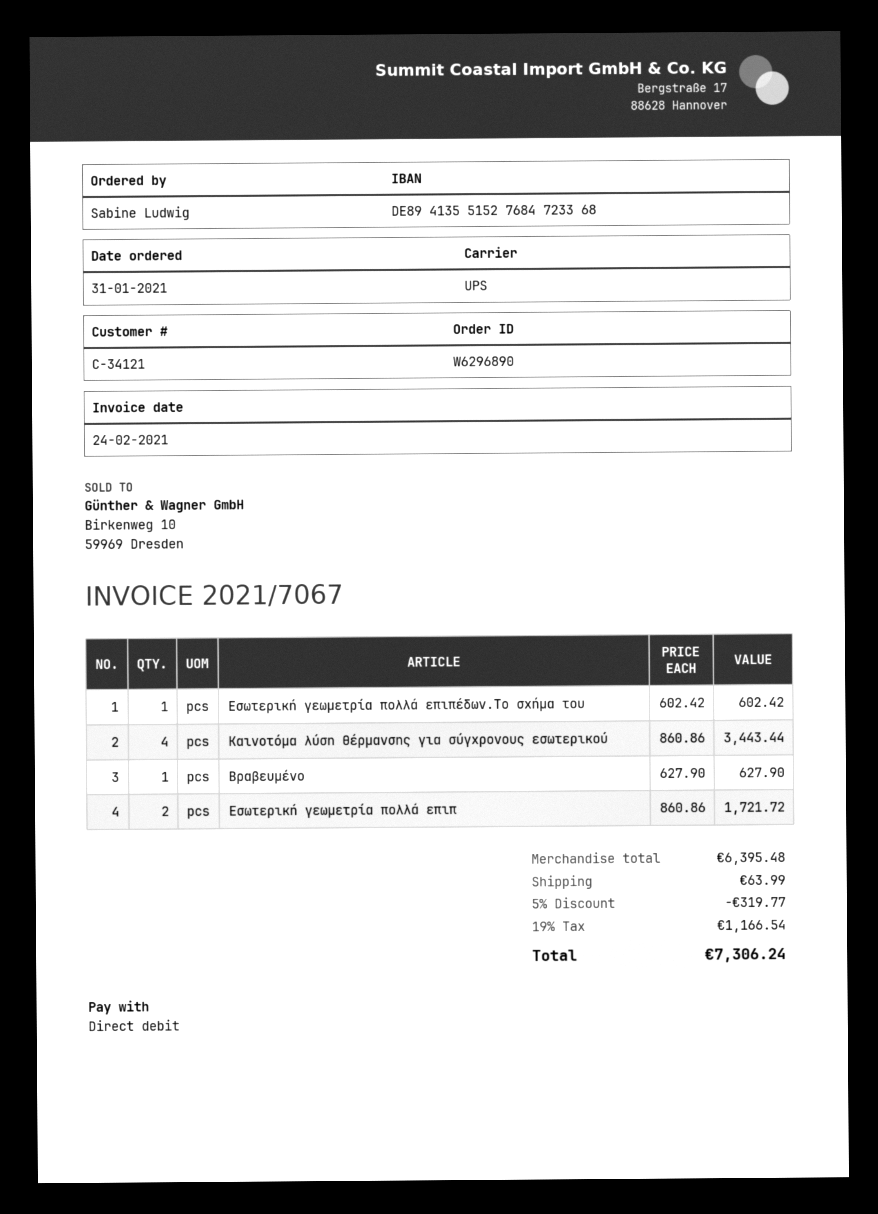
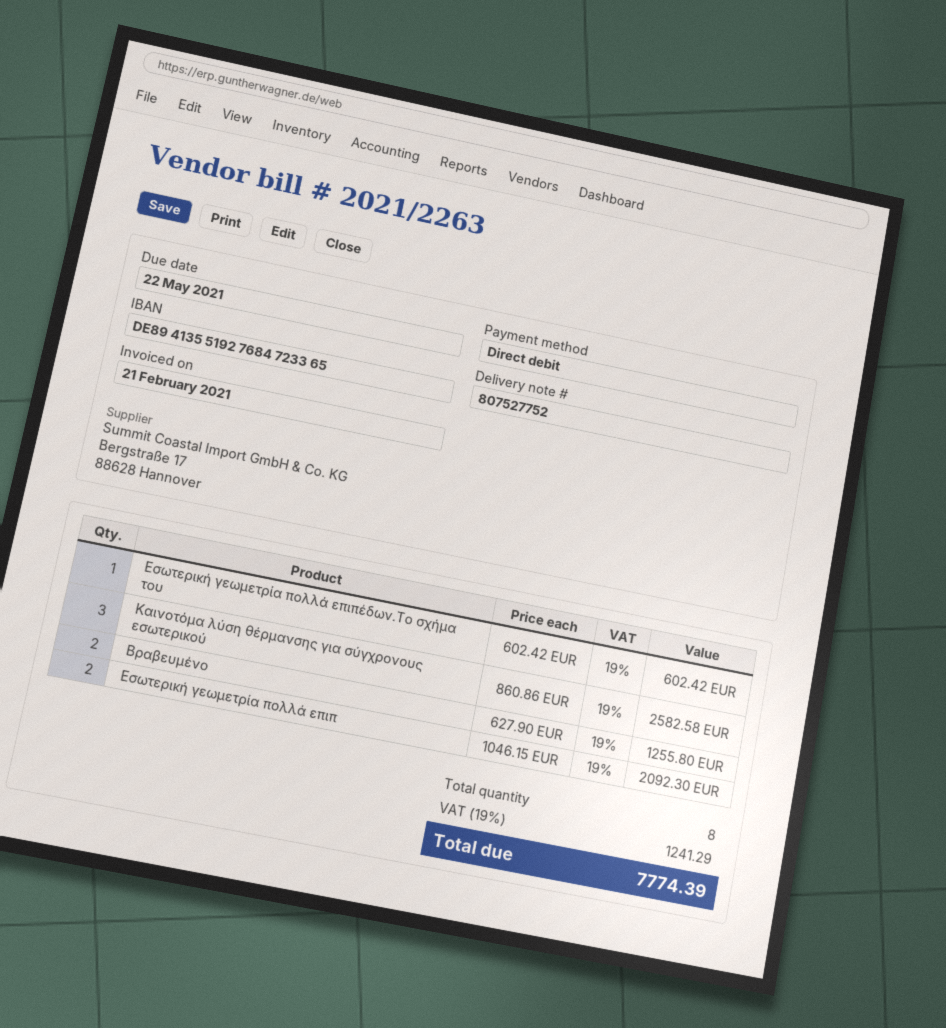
invoice number: 2021/7067 -> 2021/2263
invoice date: 2021-02-24 -> 2021-02-21
bank account: DE89413551527684723368 -> DE89413551927684723365
Καινοτόμα λύση θέρμανσης για σύγχρονους εσωτερικού: 4 x 860.86 = 3443.44 -> 3 x 860.86 = 2582.58
Βραβευμένο: 1 x 627.90 = 627.90 -> 2 x 627.90 = 1255.80
Εσωτερική γεωμετρία πολλά επιπ: 2 x 860.86 = 1721.72 -> 2 x 1046.15 = 2092.30
discount: 5% = 319.77 -> none
shipping: 63.99 -> none
tax: 19% = 1166.54 -> 19% = 1241.29
total: 7306.24 -> 7774.39

